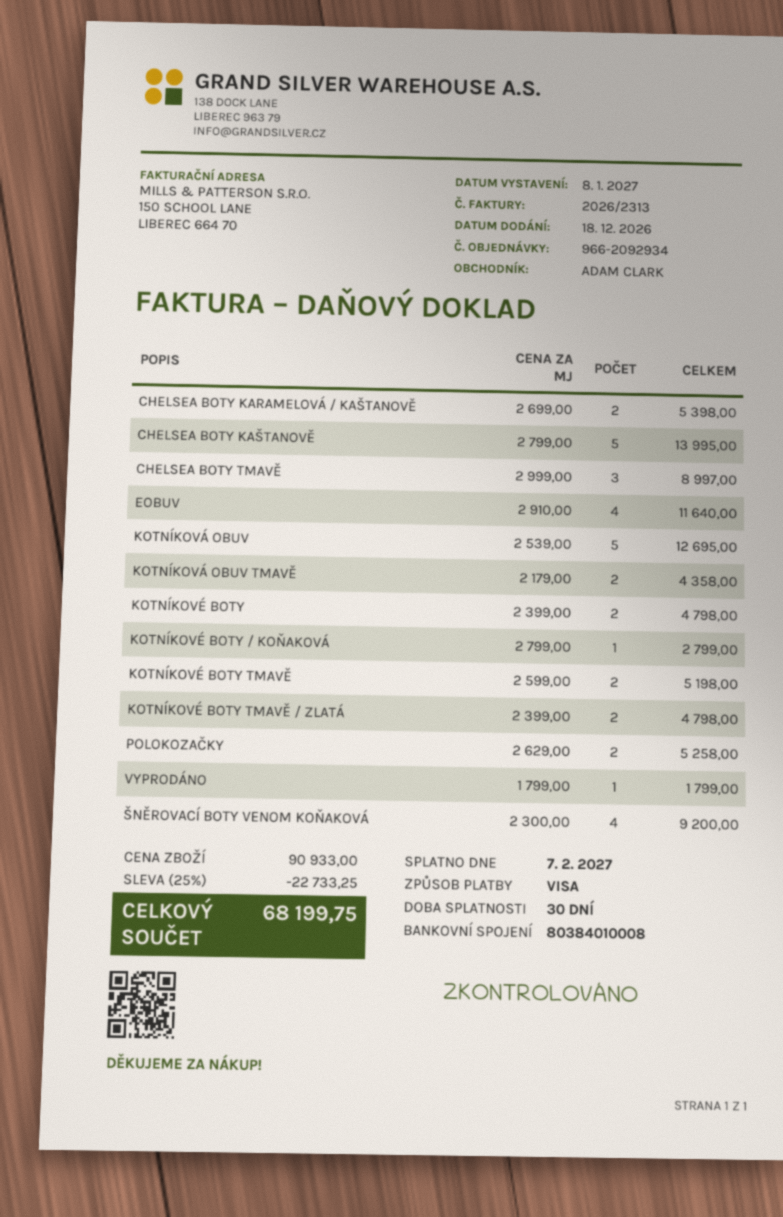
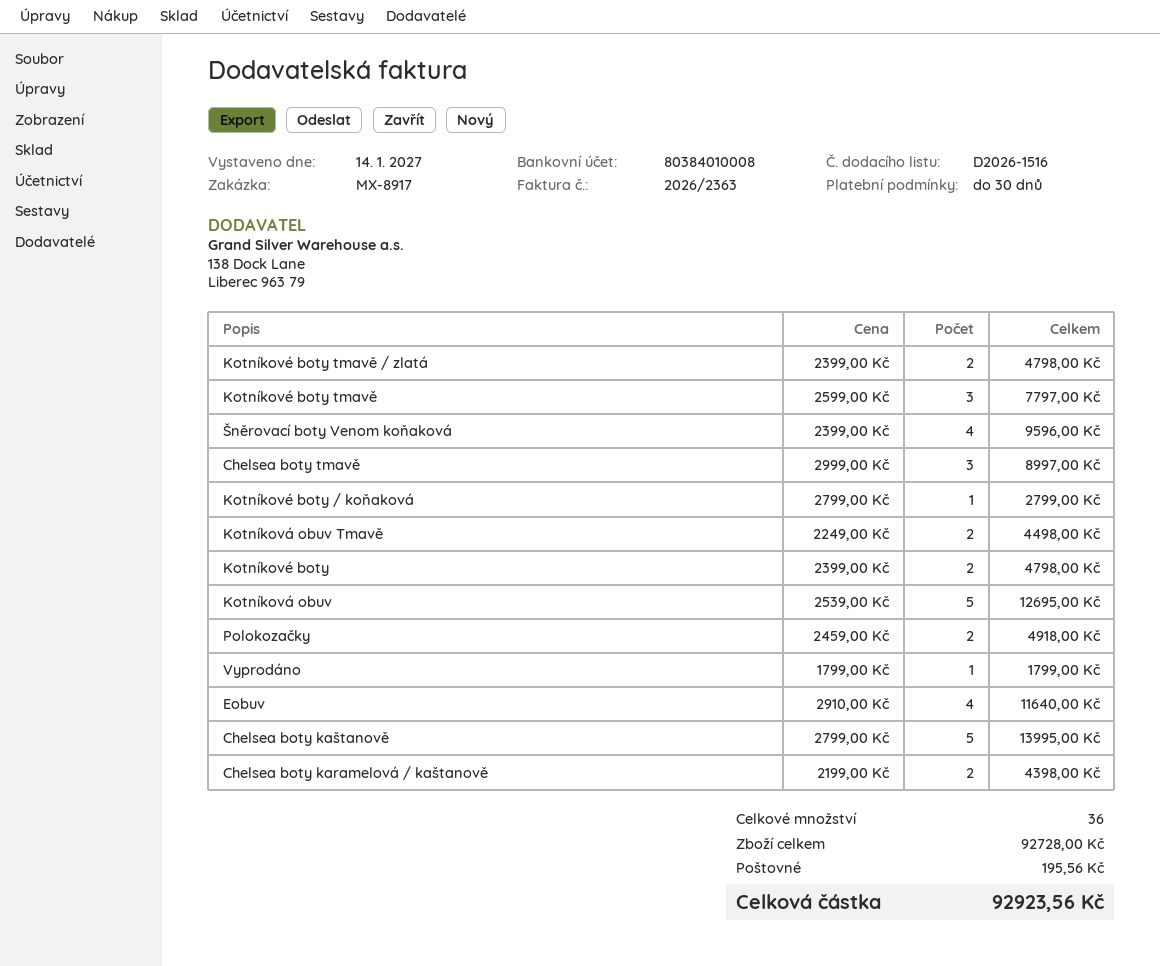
invoice number: 2026/2313 -> 2026/2363
invoice date: 2027-01-08 -> 2027-01-14
CHELSEA BOTY KARAMELOVÁ / KAŠTANOVĚ: 2 x 2699.00 = 5398.00 -> 2 x 2199.00 = 4398.00
KOTNÍKOVÁ OBUV TMAVĚ: 2 x 2179.00 = 4358.00 -> 2 x 2249.00 = 4498.00
KOTNÍKOVÉ BOTY TMAVĚ: 2 x 2599.00 = 5198.00 -> 3 x 2599.00 = 7797.00
POLOKOZAČKY: 2 x 2629.00 = 5258.00 -> 2 x 2459.00 = 4918.00
ŠNĚROVACÍ BOTY VENOM KOŇAKOVÁ: 4 x 2300.00 = 9200.00 -> 4 x 2399.00 = 9596.00
subtotal: 90933.00 -> 92728.00
discount: 25% = 22733.25 -> none
shipping: none -> 195.56
total: 68199.75 -> 92923.56

